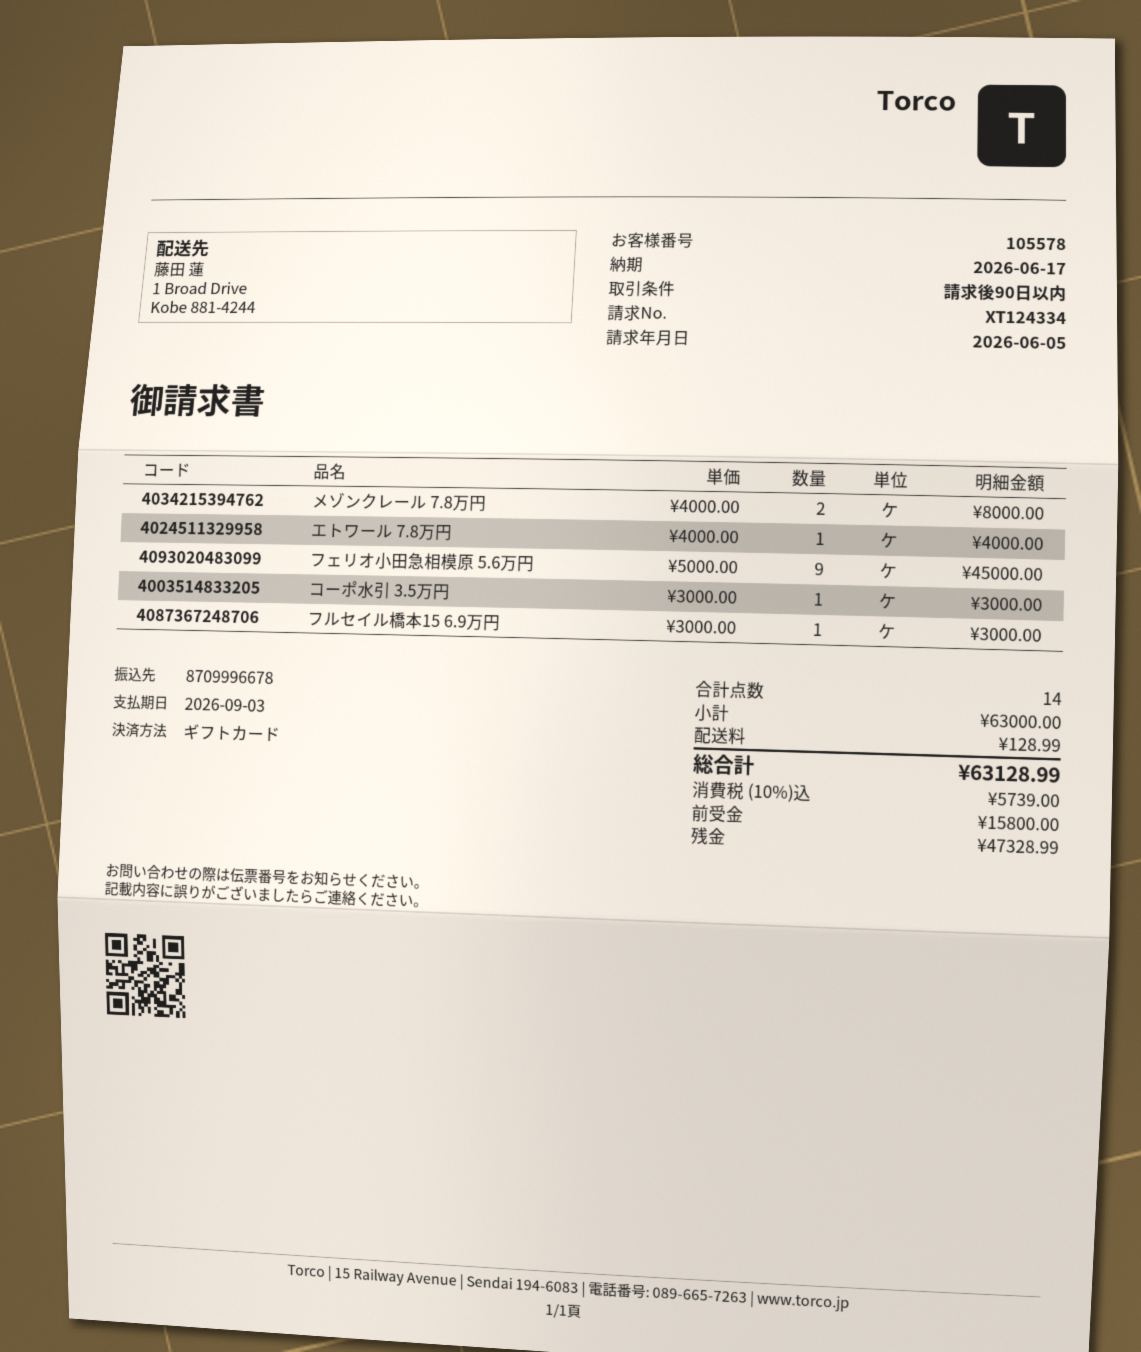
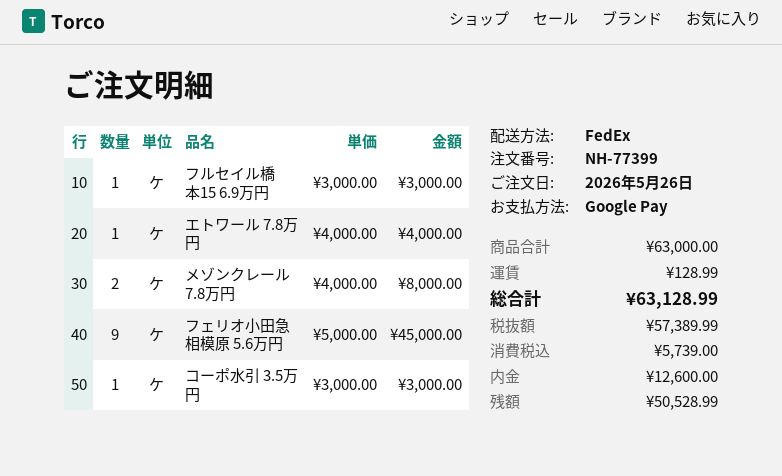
payment method: gift card -> Google Pay
deposit: 15800.00 -> 12600.00
balance: 47328.99 -> 50528.99

